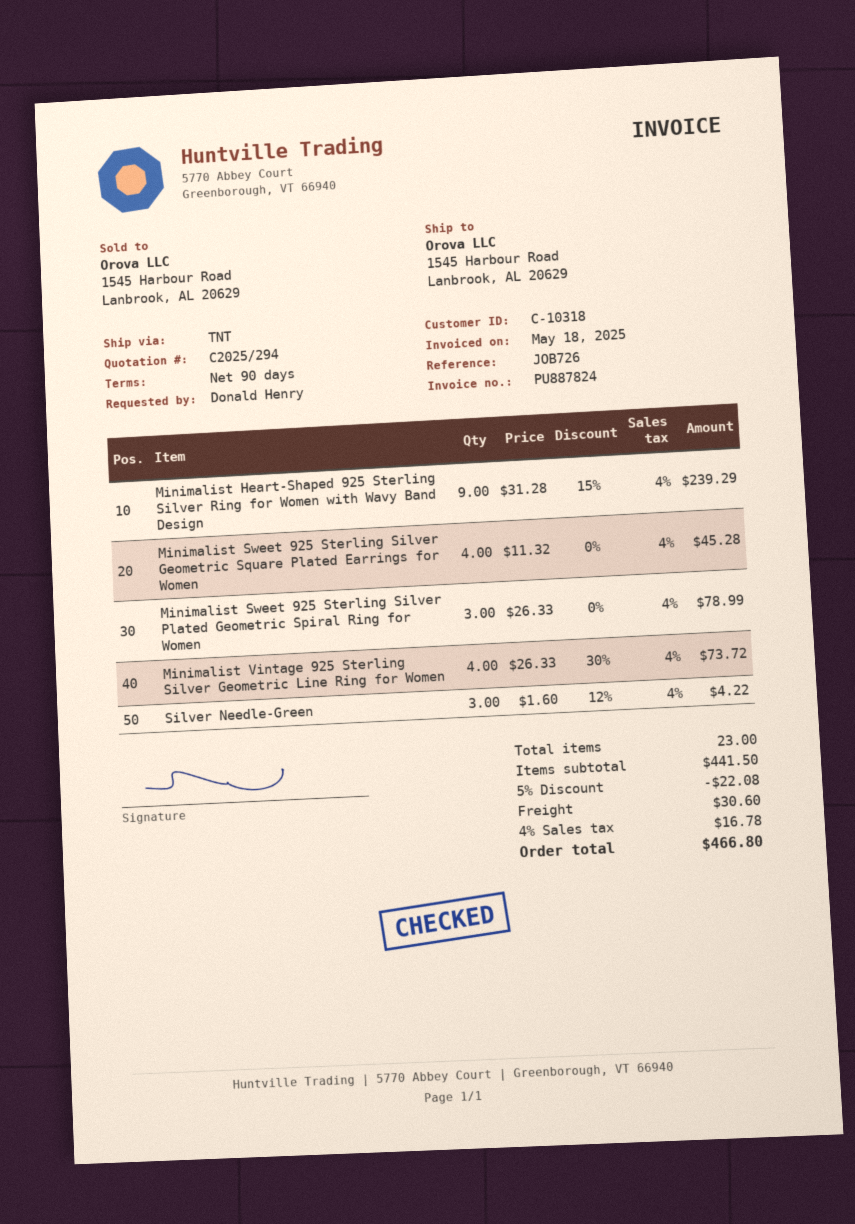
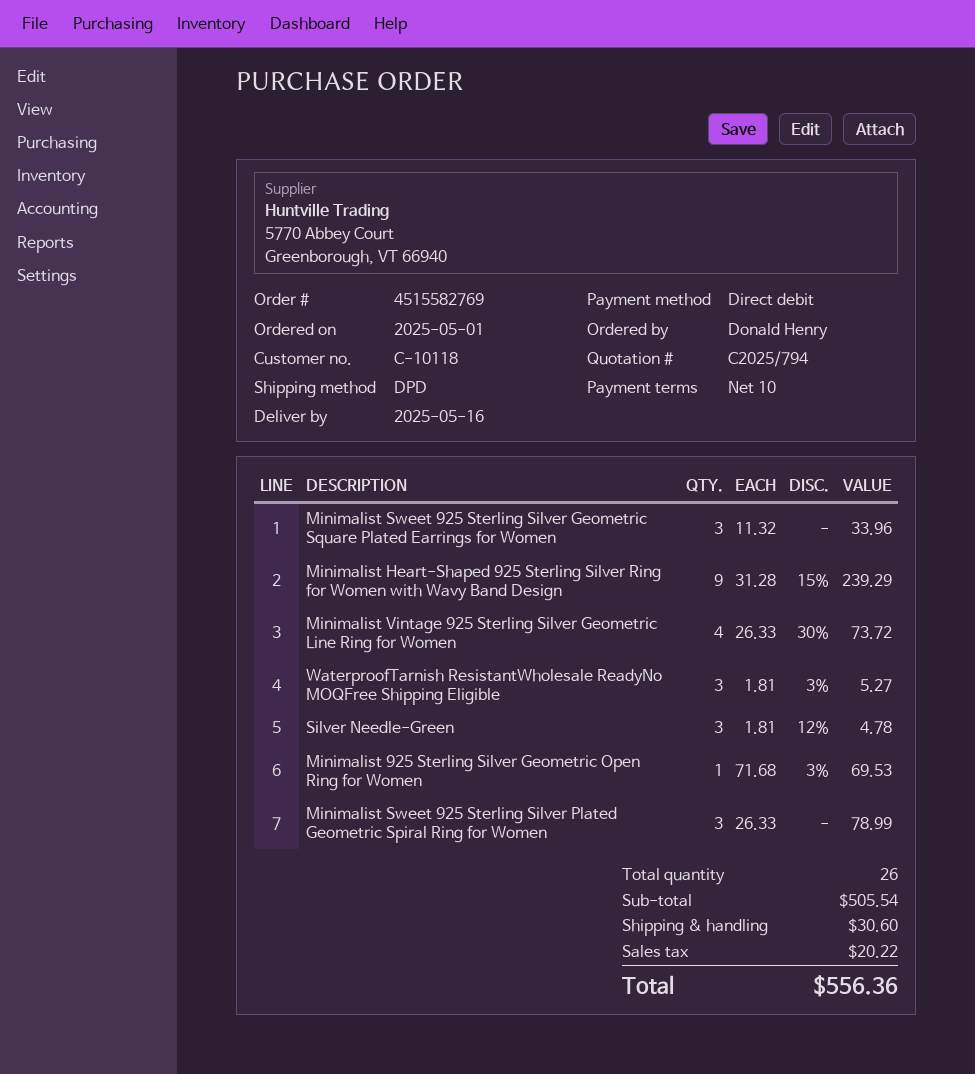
quote number: C2025/294 -> C2025/794
payment terms: 90 days -> 10 days
customer number: C-10318 -> C-10118
shipping method: TNT -> DPD
Minimalist Sweet 925 Sterling Silver Geometric Square Plated Earrings for Women: 4 x 11.32 = 45.28 -> 3 x 11.32 = 33.96
Silver Needle-Green: 3 x 1.60 - 12% = 4.22 -> 3 x 1.81 - 12% = 4.78
WaterproofTarnish ResistantWholesale ReadyNo MOQFree Shipping Eligible: none -> 3 x 1.81 - 3% = 5.27
Minimalist 925 Sterling Silver Geometric Open Ring for Women: none -> 1 x 71.68 - 3% = 69.53
total quantity: 23 -> 26
subtotal: 441.50 -> 505.54
discount: 5% = 22.08 -> none
tax: 16.78 -> 20.22
total: 466.80 -> 556.36

